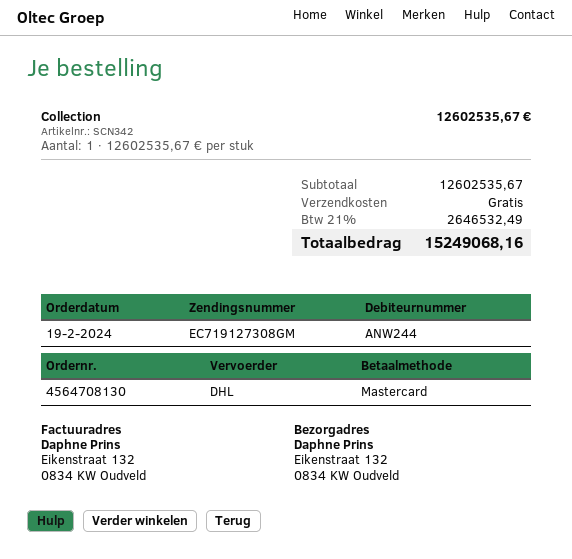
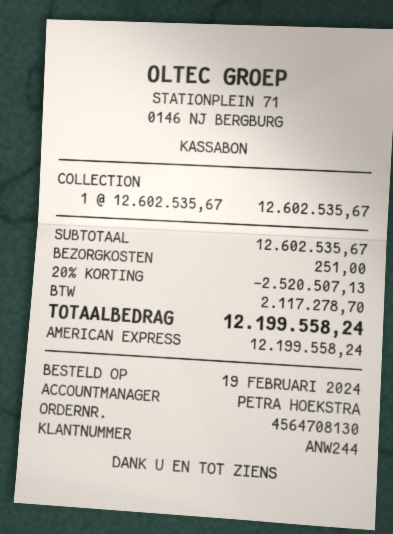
payment method: Mastercard -> American Express
discount: none -> 20% = 2520507.13
shipping: 0.00 -> 251.00
tax: 2646532.49 -> 2117278.70
total: 15249068.16 -> 12199558.24

